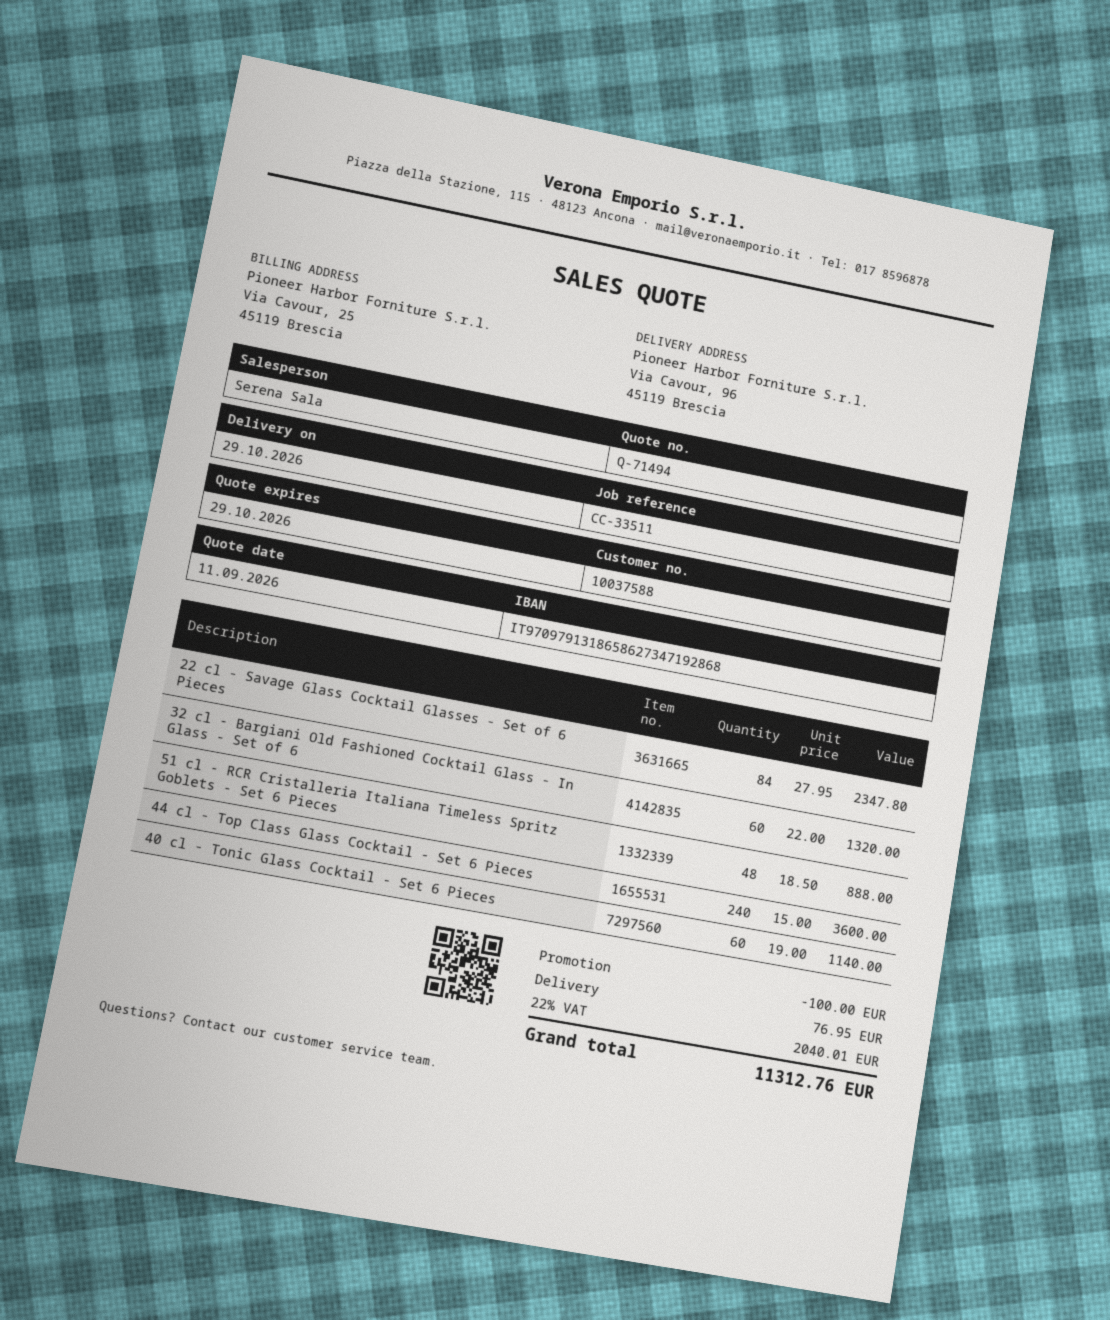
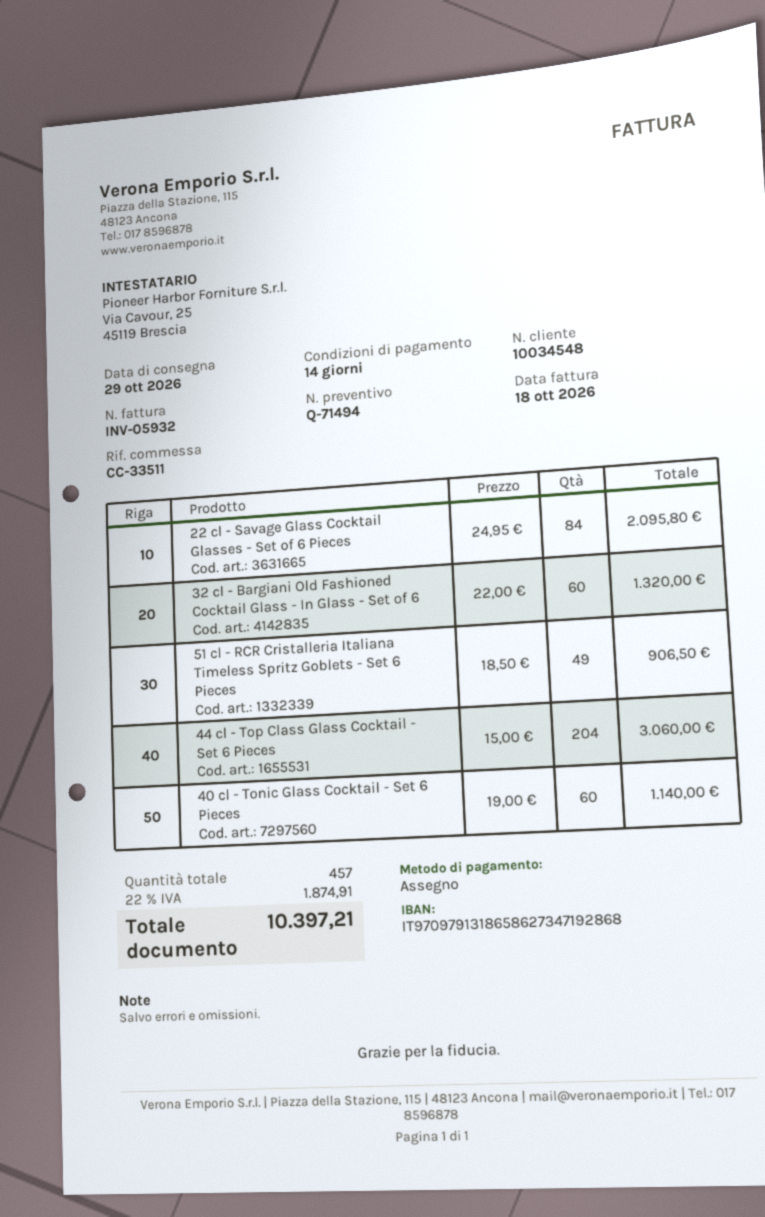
customer number: 10037588 -> 10034548
22 cl - Savage Glass Cocktail Glasses - Set of 6 Pieces: 84 x 27.95 = 2347.80 -> 84 x 24.95 = 2095.80
51 cl - RCR Cristalleria Italiana Timeless Spritz Goblets - Set 6 Pieces: 48 x 18.50 = 888.00 -> 49 x 18.50 = 906.50
44 cl - Top Class Glass Cocktail - Set 6 Pieces: 240 x 15.00 = 3600.00 -> 204 x 15.00 = 3060.00
discount: 100.00 -> none
shipping: 76.95 -> none
tax: 22% = 2040.01 -> 22% = 1874.91
total: 11312.76 -> 10397.21

